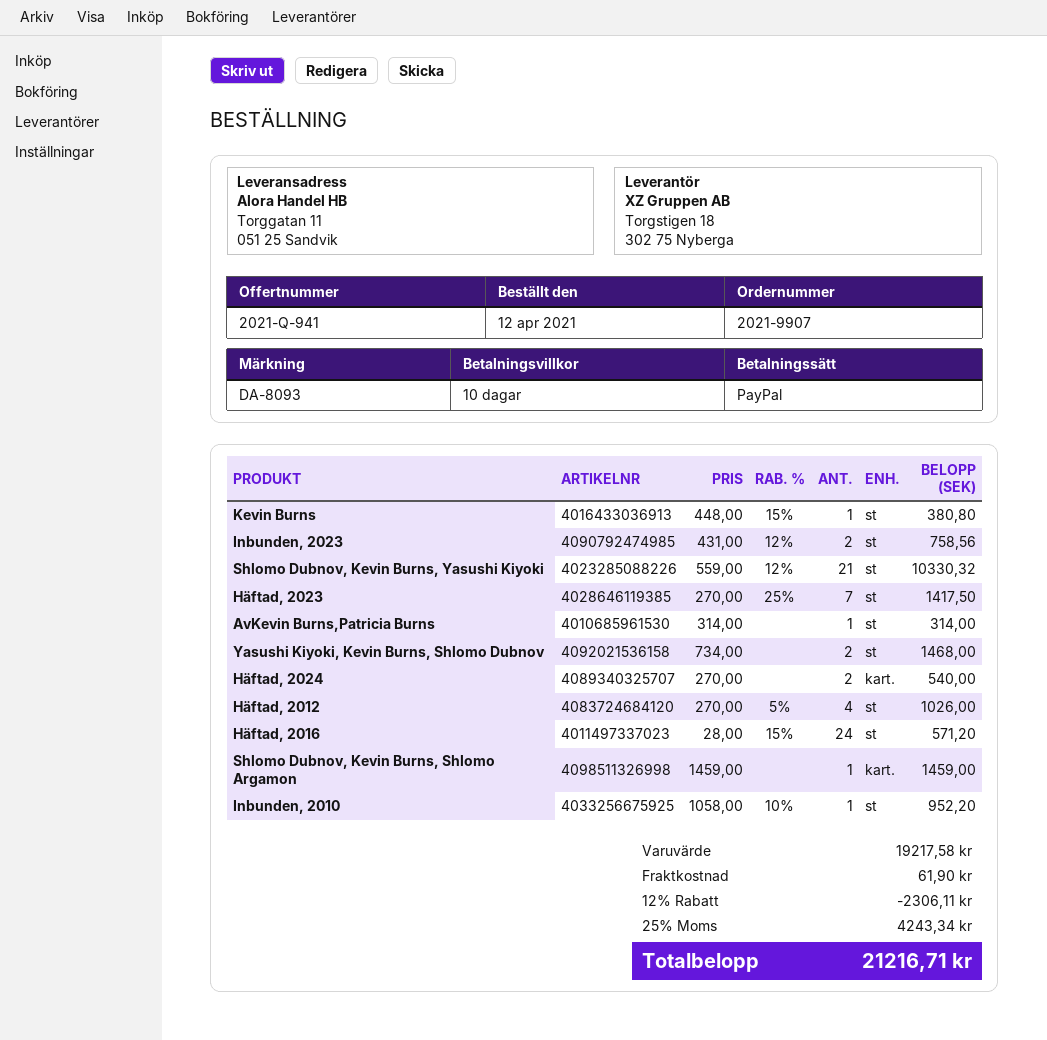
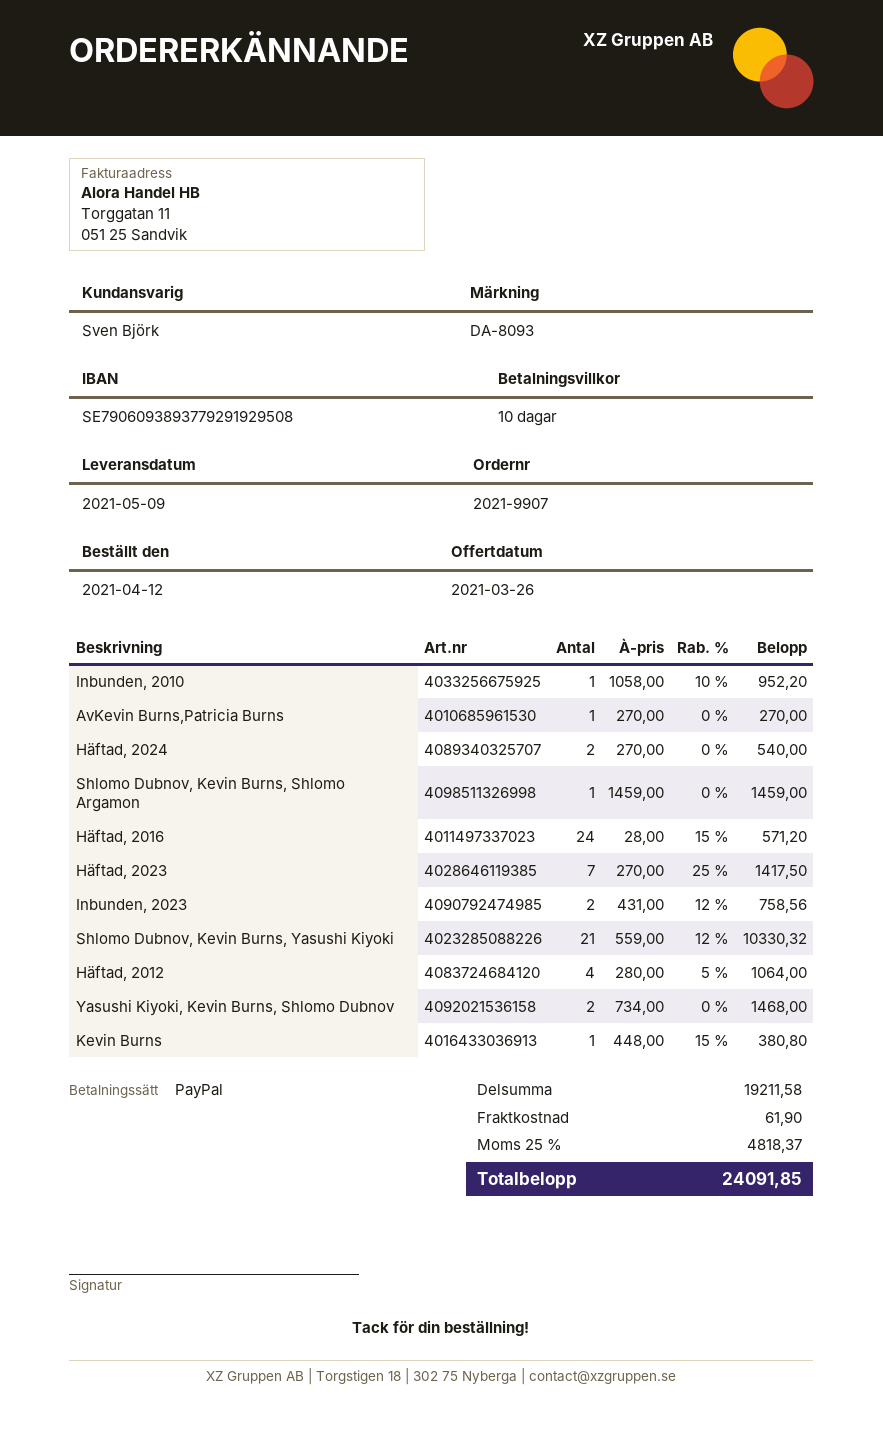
AvKevin Burns,Patricia Burns: 1 x 314.00 = 314.00 -> 1 x 270.00 = 270.00
Häftad, 2012: 4 x 270.00 - 5% = 1026.00 -> 4 x 280.00 - 5% = 1064.00
subtotal: 19217.58 -> 19211.58
discount: 12% = 2306.11 -> none
tax: 25% = 4243.34 -> 25% = 4818.37
total: 21216.71 -> 24091.85

